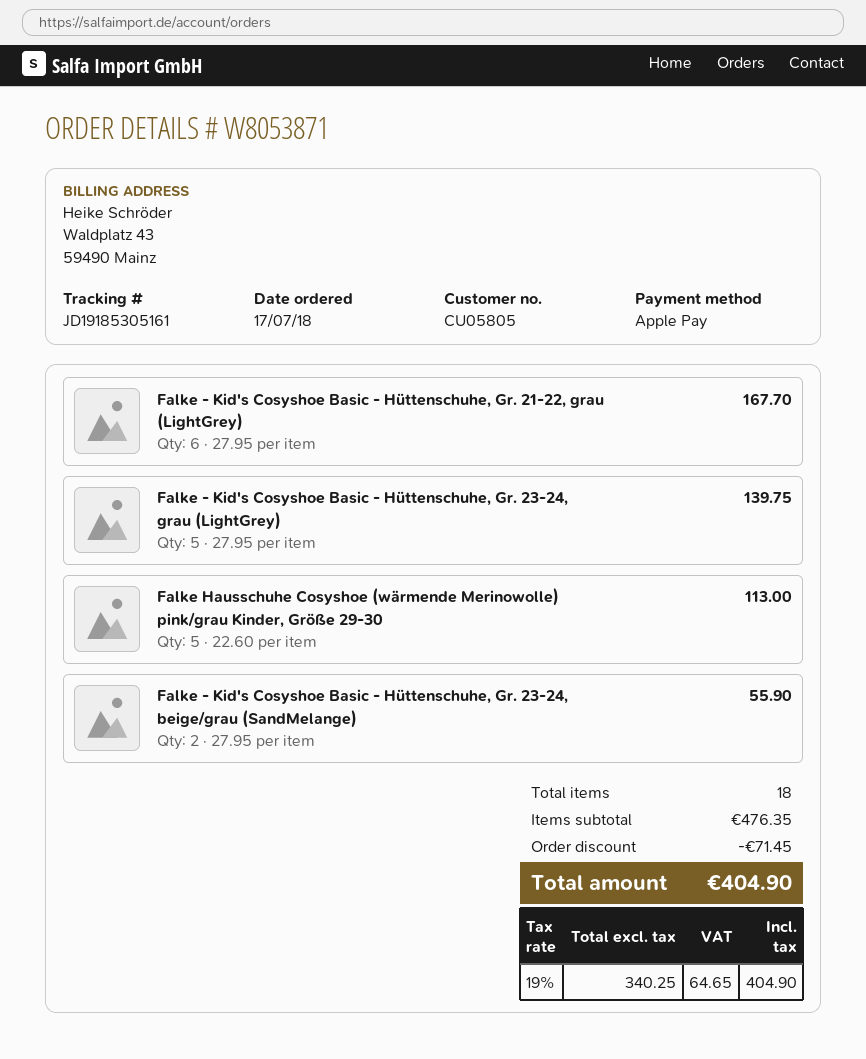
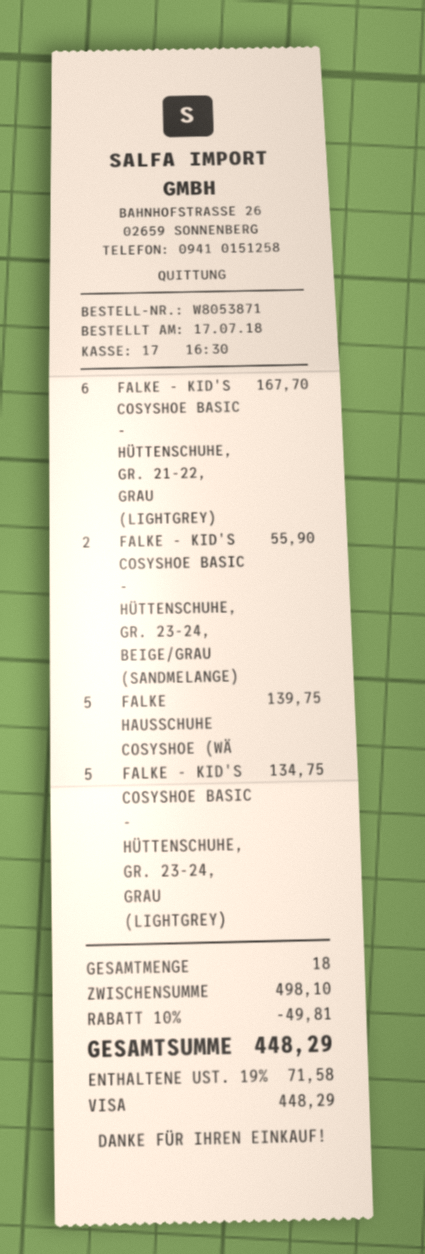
payment method: Apple Pay -> Visa
Falke - Kid's Cosyshoe Basic - Hüttenschuhe, Gr. 23-24, grau (LightGrey): 5 for 139.75 -> 5 for 134.75
Falke Hausschuhe Cosyshoe (wärmende Merinowolle) pink/grau Kinder, Größe 29-30: 5 for 113.00 -> 5 for 139.75
subtotal: 476.35 -> 498.10
discount: 71.45 -> 49.81
tax: 19% = 64.65 -> 19% = 71.58
total: 404.90 -> 448.29

